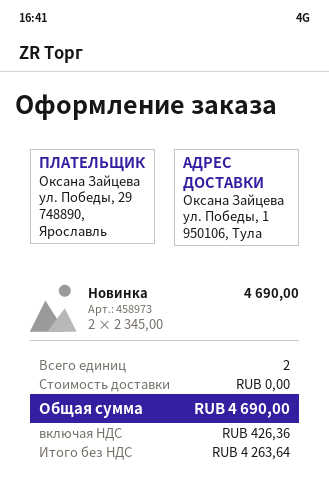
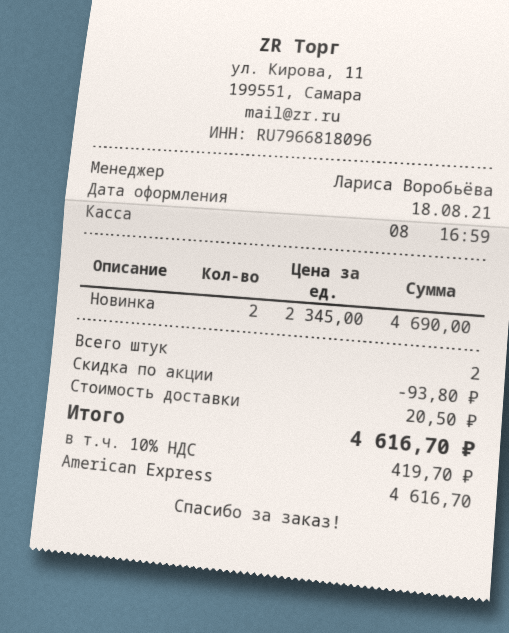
discount: none -> 93.80
shipping: 0.00 -> 20.50
tax: 426.36 -> 419.70
total: 4690.00 -> 4616.70

